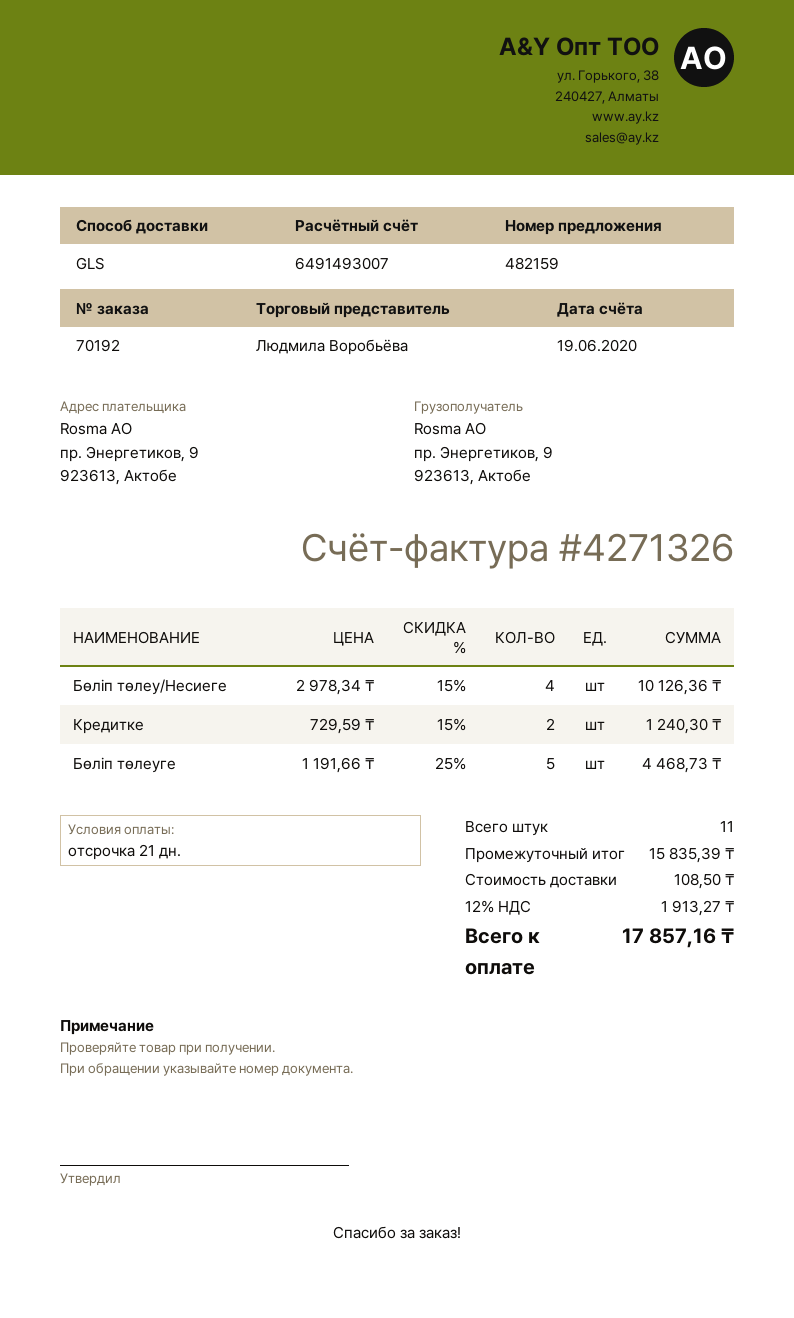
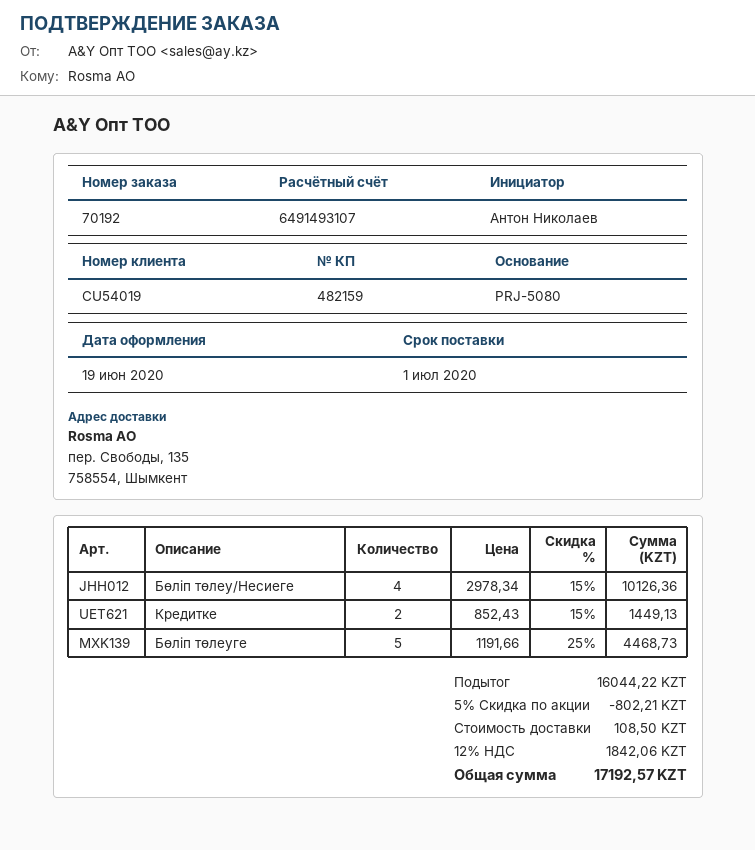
bank account: 6491493007 -> 6491493107
ship to: пр. Энергетиков, 9, 923613, Актобе -> пер. Свободы, 135, 758554, Шымкент
Кредитке: 2 x 729.59 - 15% = 1240.30 -> 2 x 852.43 - 15% = 1449.13
subtotal: 15835.39 -> 16044.22
discount: none -> 5% = 802.21
tax: 12% = 1913.27 -> 12% = 1842.06
total: 17857.16 -> 17192.57

